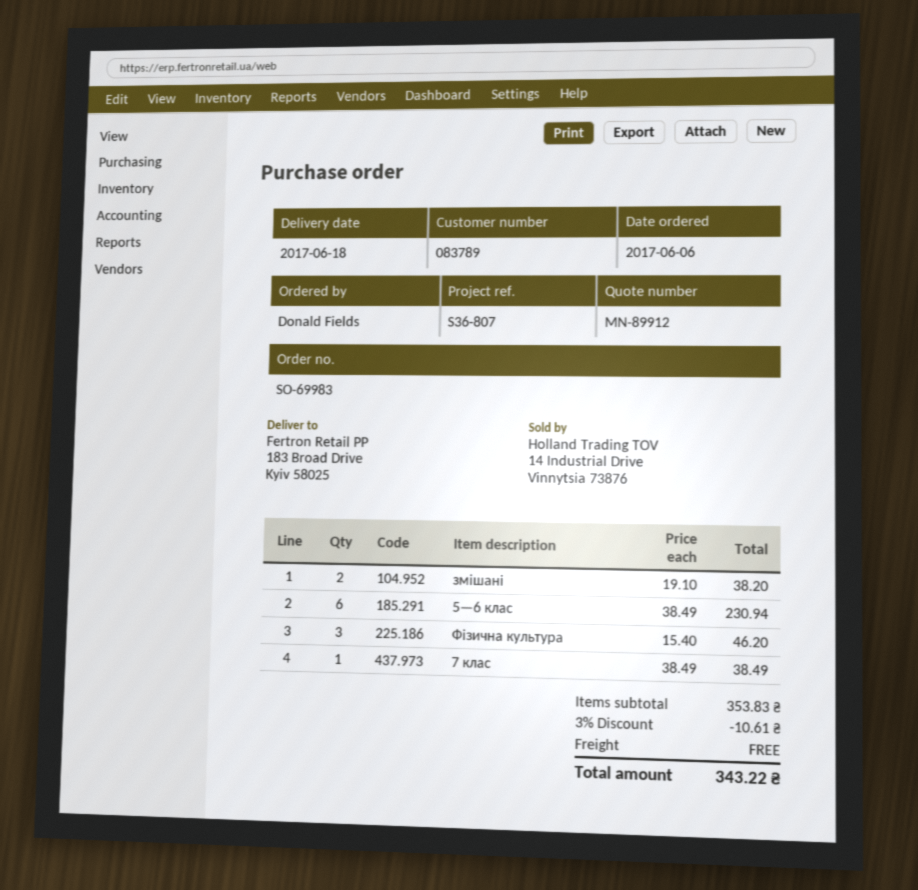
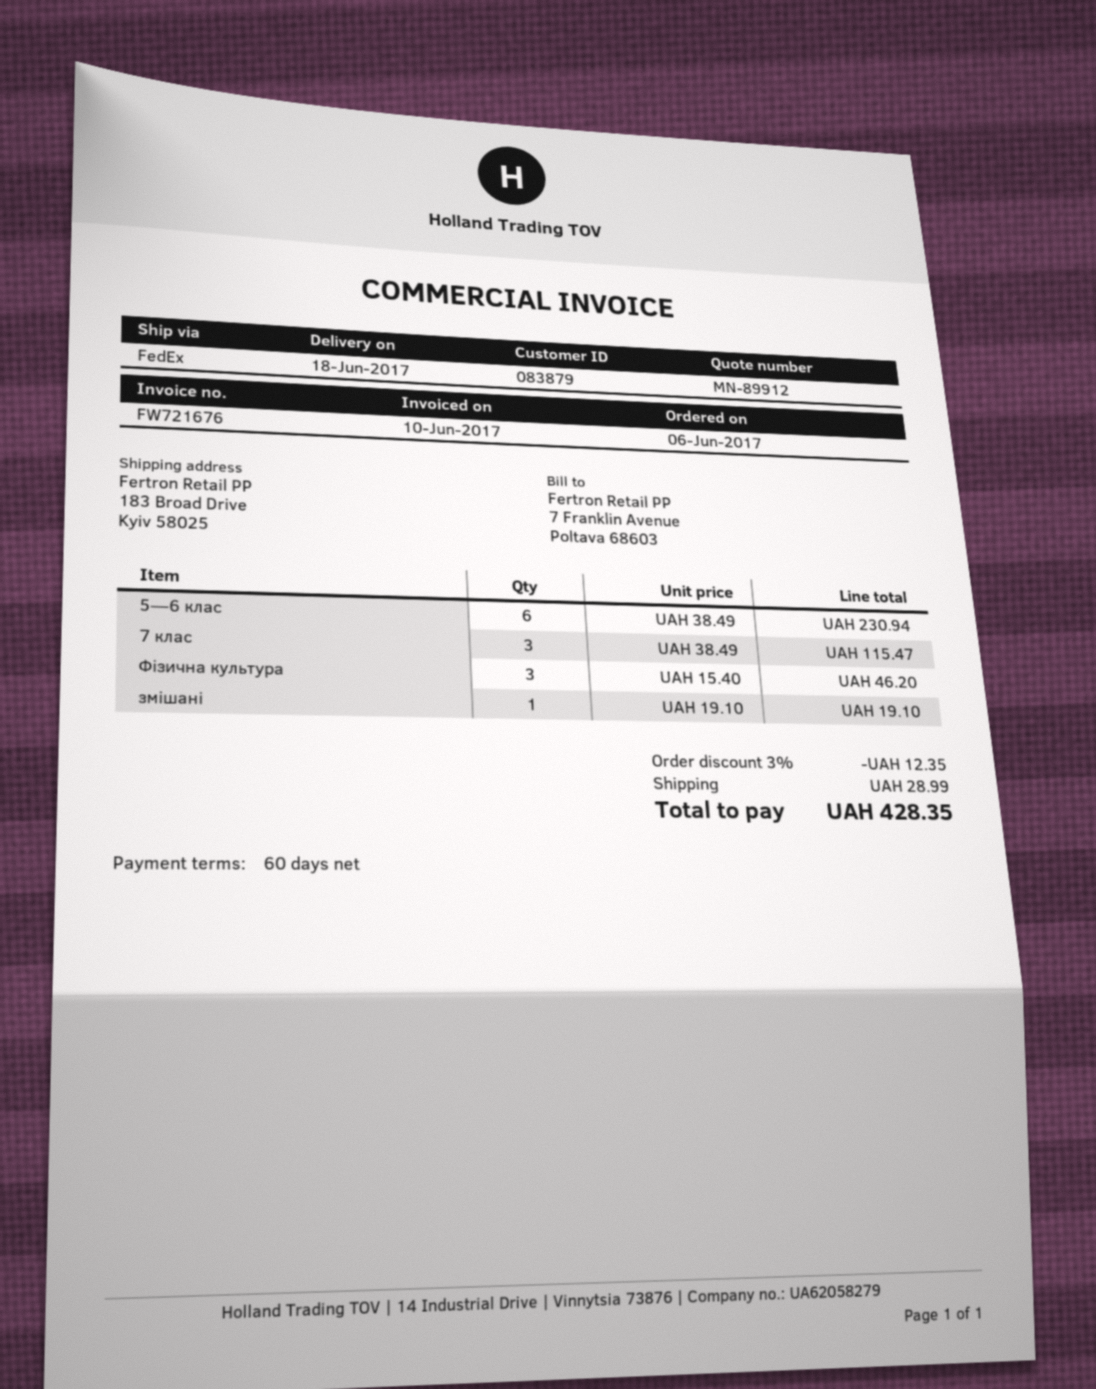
customer number: 083789 -> 083879
змішані: 2 x 19.10 = 38.20 -> 1 x 19.10 = 19.10
7 клас: 1 x 38.49 = 38.49 -> 3 x 38.49 = 115.47
discount: 3% = 10.61 -> 3% = 12.35
shipping: 0.00 -> 28.99
total: 343.22 -> 428.35

